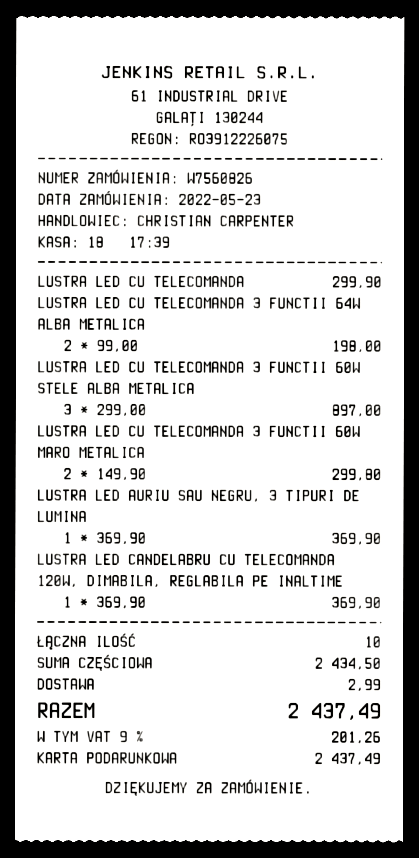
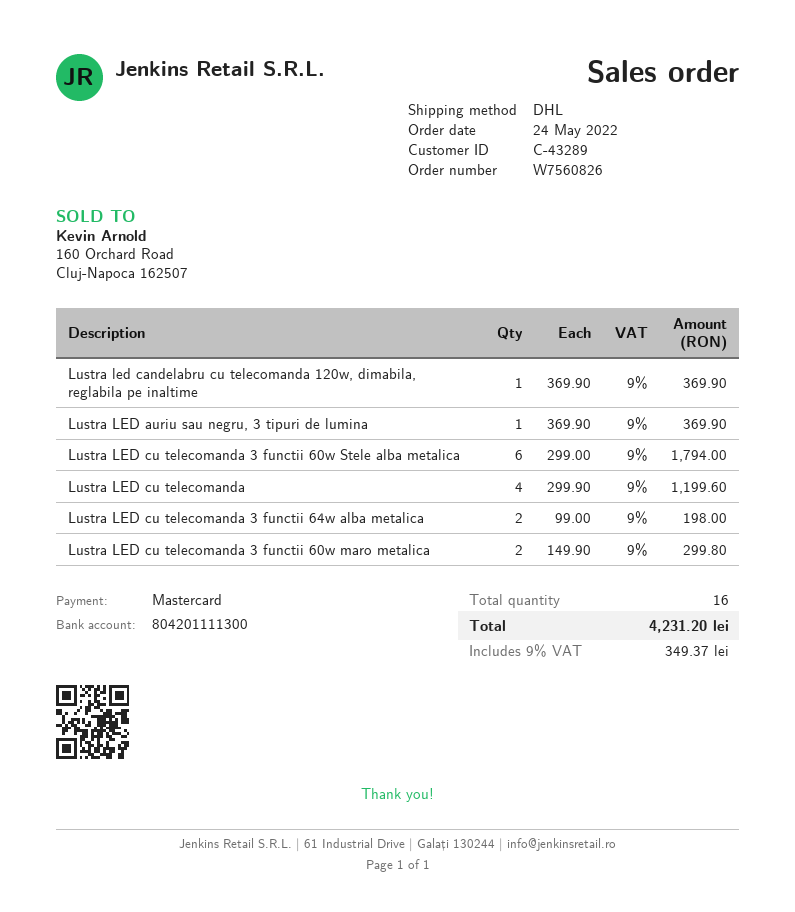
order date: 2022-05-23 -> 2022-05-24
payment method: gift card -> Mastercard
LUSTRA LED CU TELECOMANDA: 1 x 299.90 = 299.90 -> 4 x 299.90 = 1199.60
LUSTRA LED CU TELECOMANDA 3 FUNCTII 60W STELE ALBA METALICA: 3 x 299.00 = 897.00 -> 6 x 299.00 = 1794.00
total quantity: 10 -> 16
shipping: 2.99 -> none
tax: 9% = 201.26 -> 9% = 349.37
total: 2437.49 -> 4231.20

